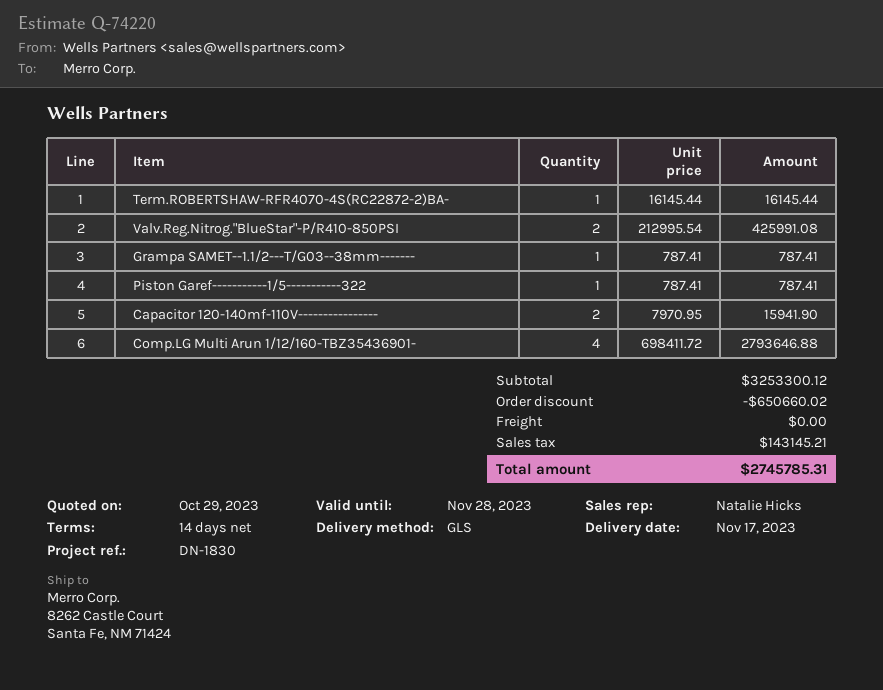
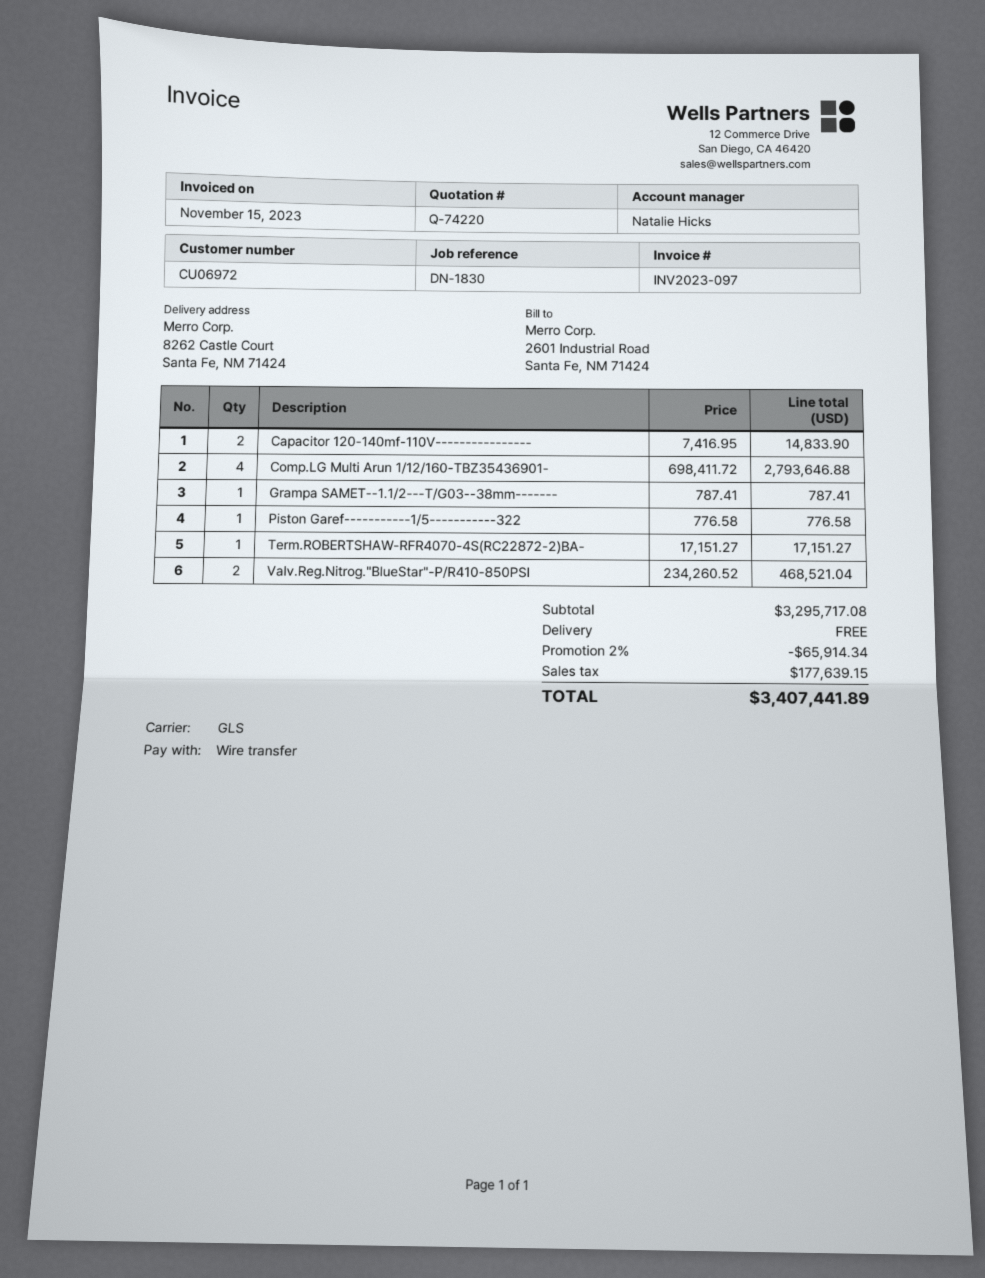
Term.ROBERTSHAW-RFR4070-4S(RC22872-2)BA-: 1 x 16145.44 = 16145.44 -> 1 x 17151.27 = 17151.27
Valv.Reg.Nitrog."BlueStar"-P/R410-850PSI: 2 x 212995.54 = 425991.08 -> 2 x 234260.52 = 468521.04
Piston Garef-----------1/5-----------322: 1 x 787.41 = 787.41 -> 1 x 776.58 = 776.58
Capacitor 120-140mf-110V----------------: 2 x 7970.95 = 15941.90 -> 2 x 7416.95 = 14833.90
subtotal: 3253300.12 -> 3295717.08
discount: 650660.02 -> 65914.34
tax: 143145.21 -> 177639.15
total: 2745785.31 -> 3407441.89

